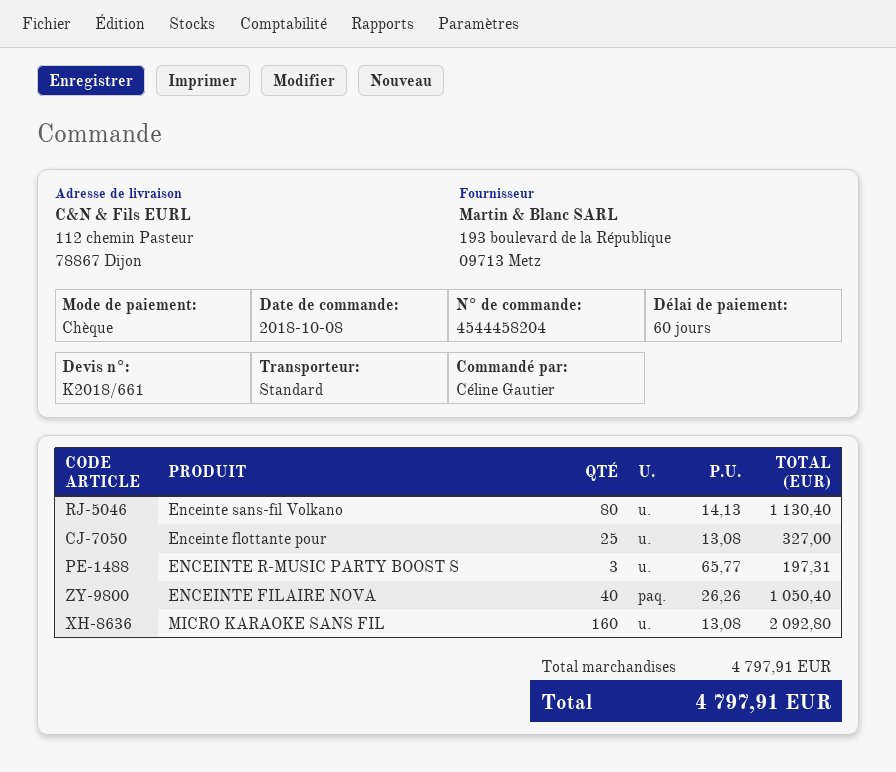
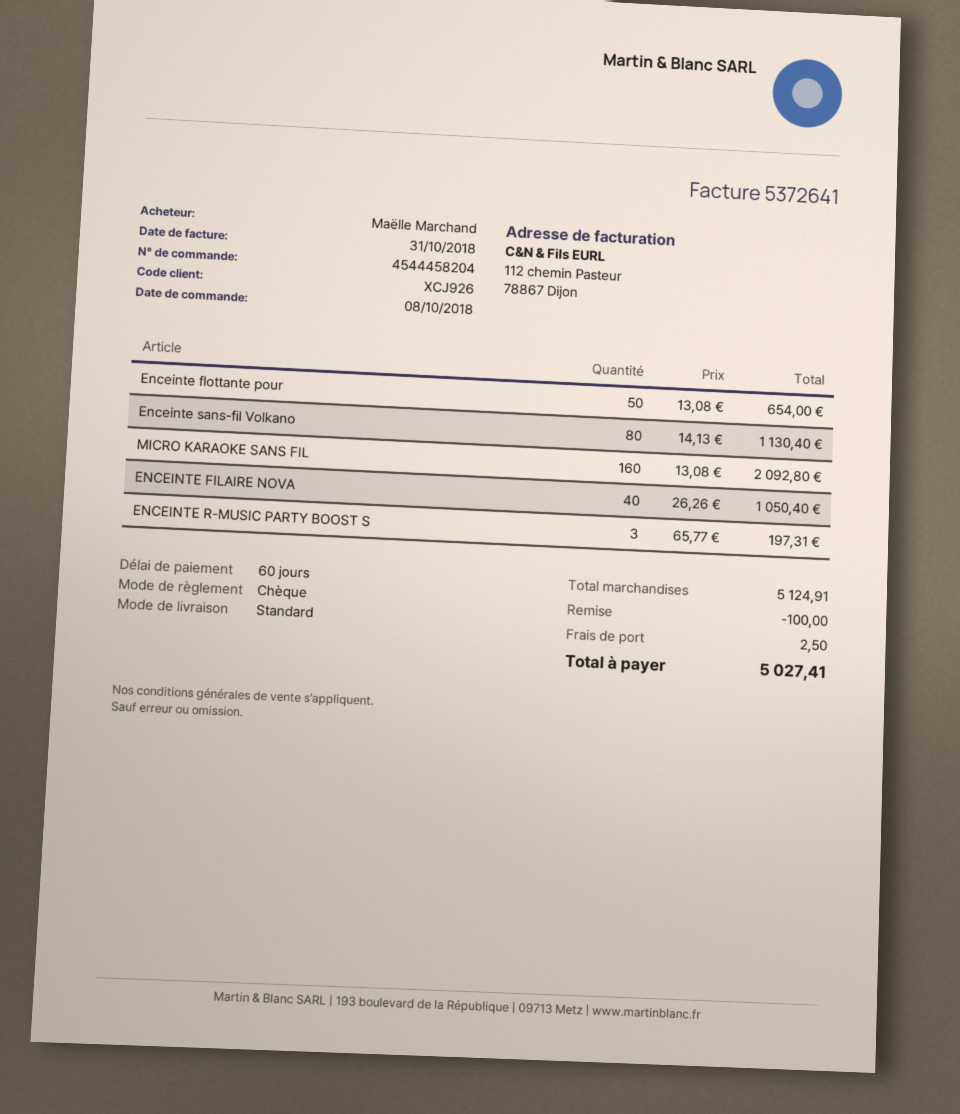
ordered by: Céline Gautier -> Maëlle Marchand
Enceinte flottante pour: 25 x 13.08 = 327.00 -> 50 x 13.08 = 654.00
subtotal: 4797.91 -> 5124.91
discount: none -> 100.00
shipping: none -> 2.50
total: 4797.91 -> 5027.41

